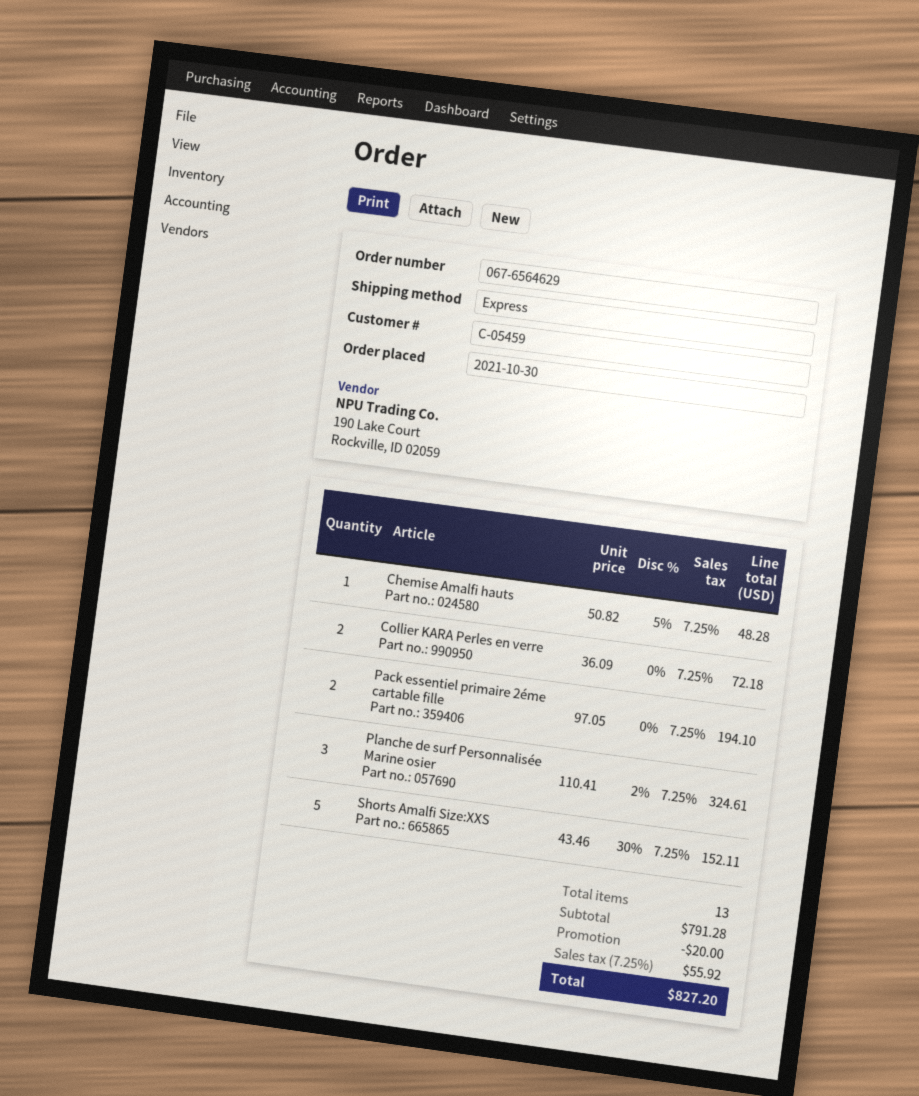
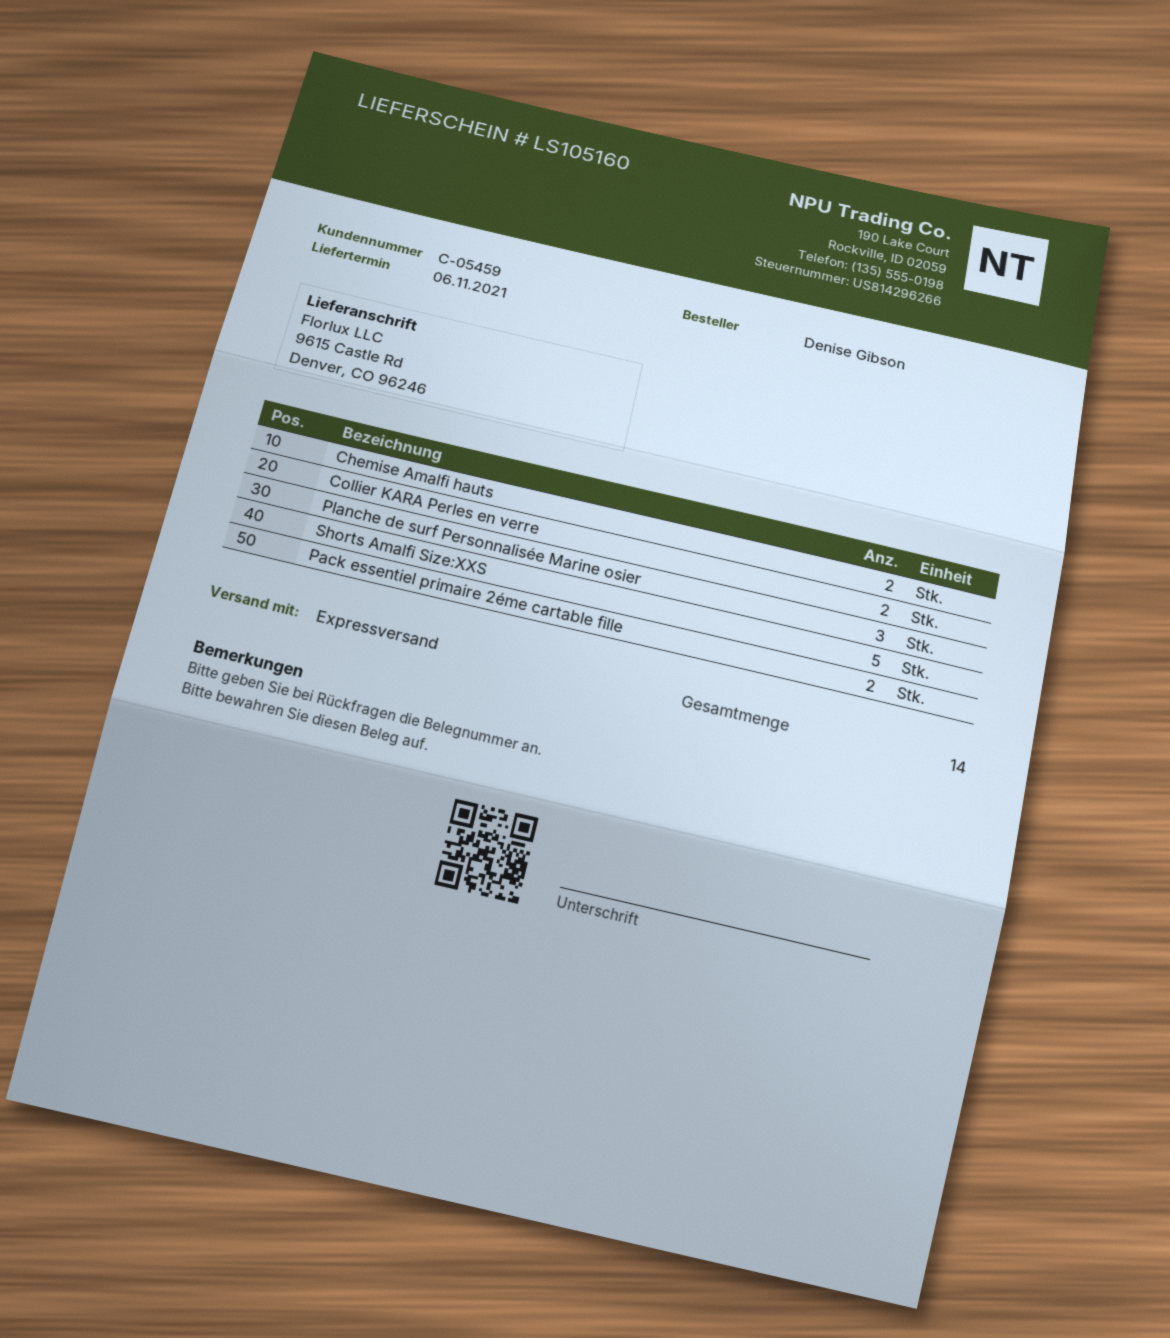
Chemise Amalfi hauts: 1 -> 2
total quantity: 13 -> 14

